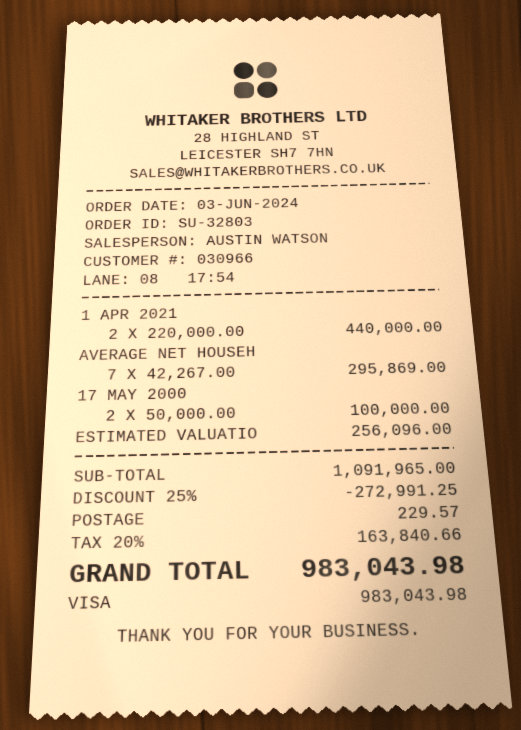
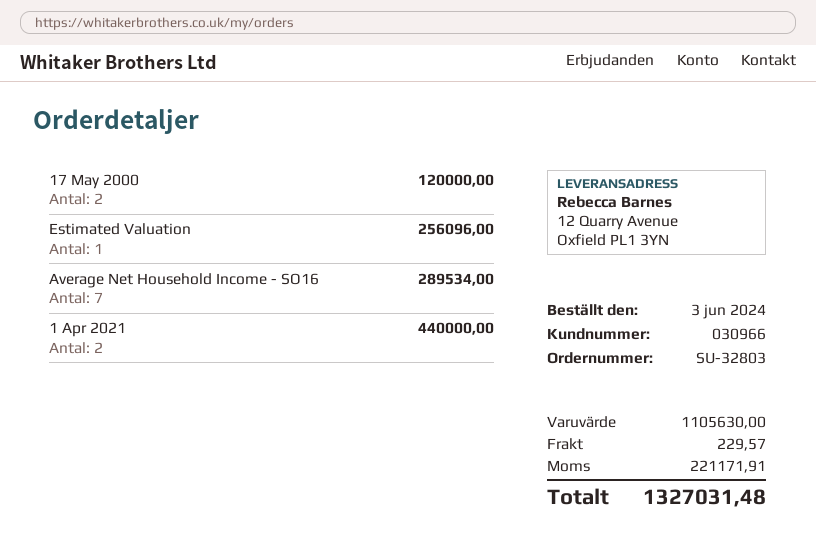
AVERAGE NET HOUSEH: 7 for 295869.00 -> 7 for 289534.00
17 MAY 2000: 2 for 100000.00 -> 2 for 120000.00
subtotal: 1091965.00 -> 1105630.00
discount: 25% = 272991.25 -> none
tax: 163840.66 -> 221171.91
total: 983043.98 -> 1327031.48

